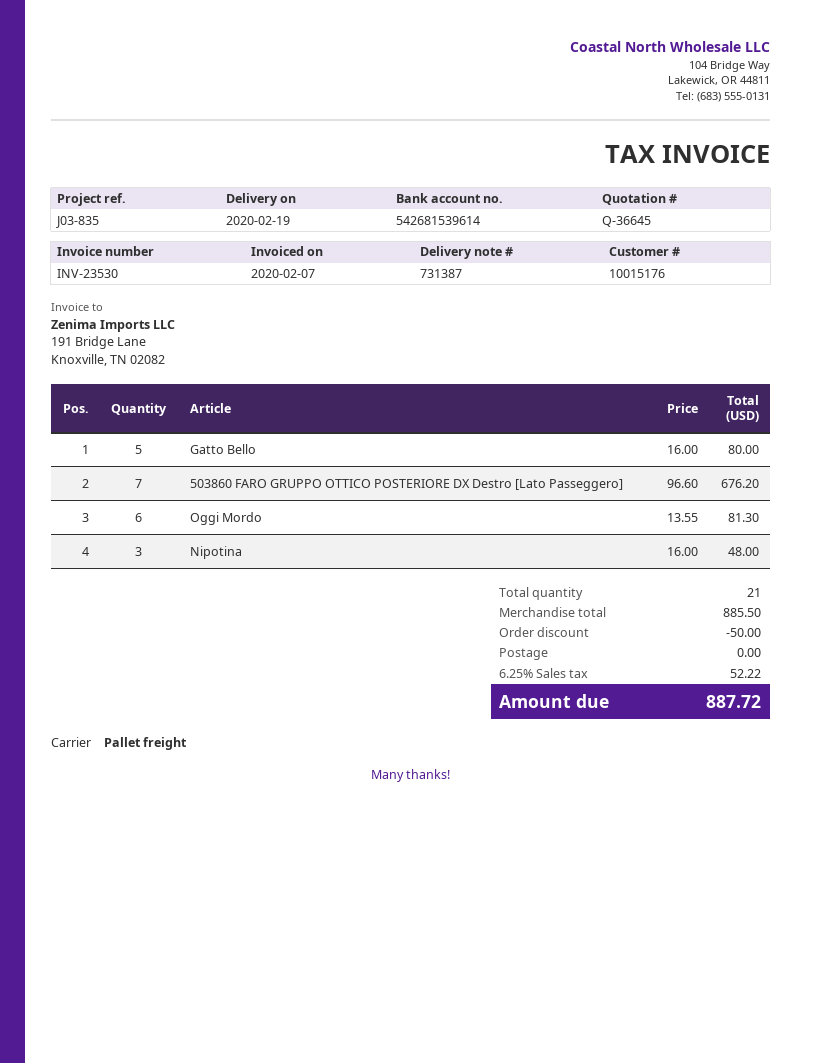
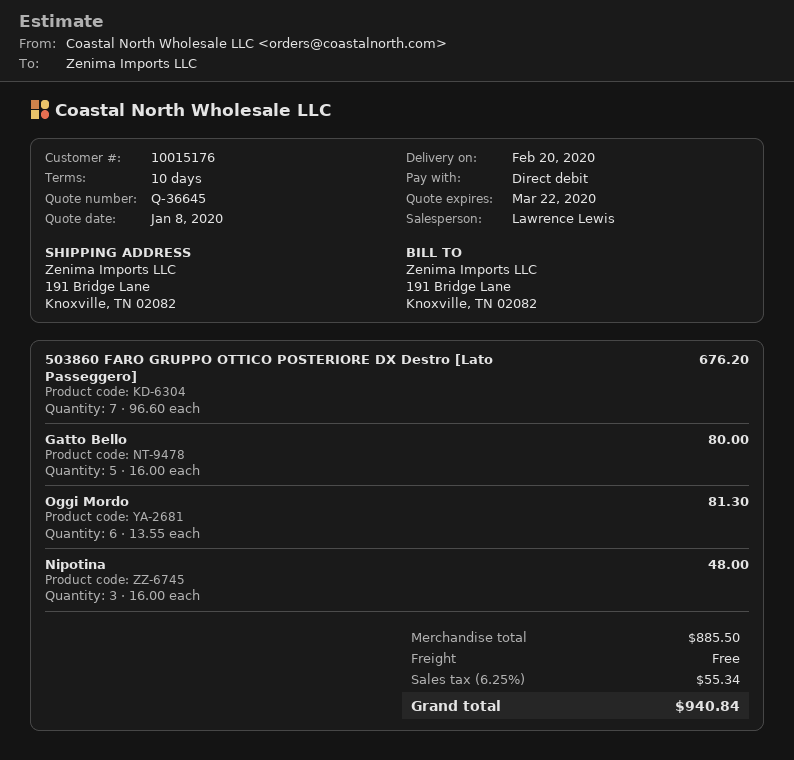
delivery date: 2020-02-19 -> 2020-02-20
discount: 50.00 -> none
tax: 6.25% = 52.22 -> 6.25% = 55.34
total: 887.72 -> 940.84

